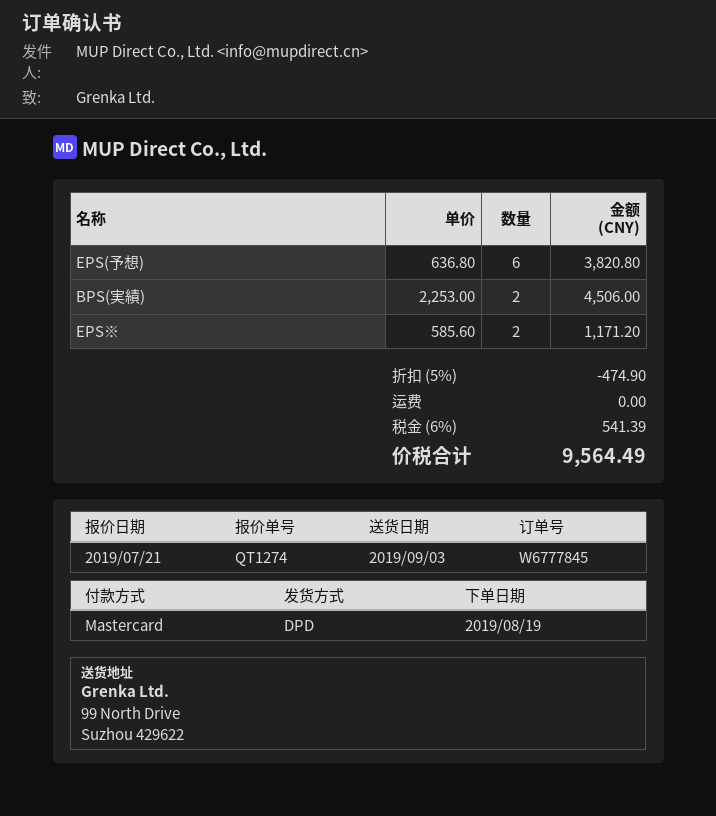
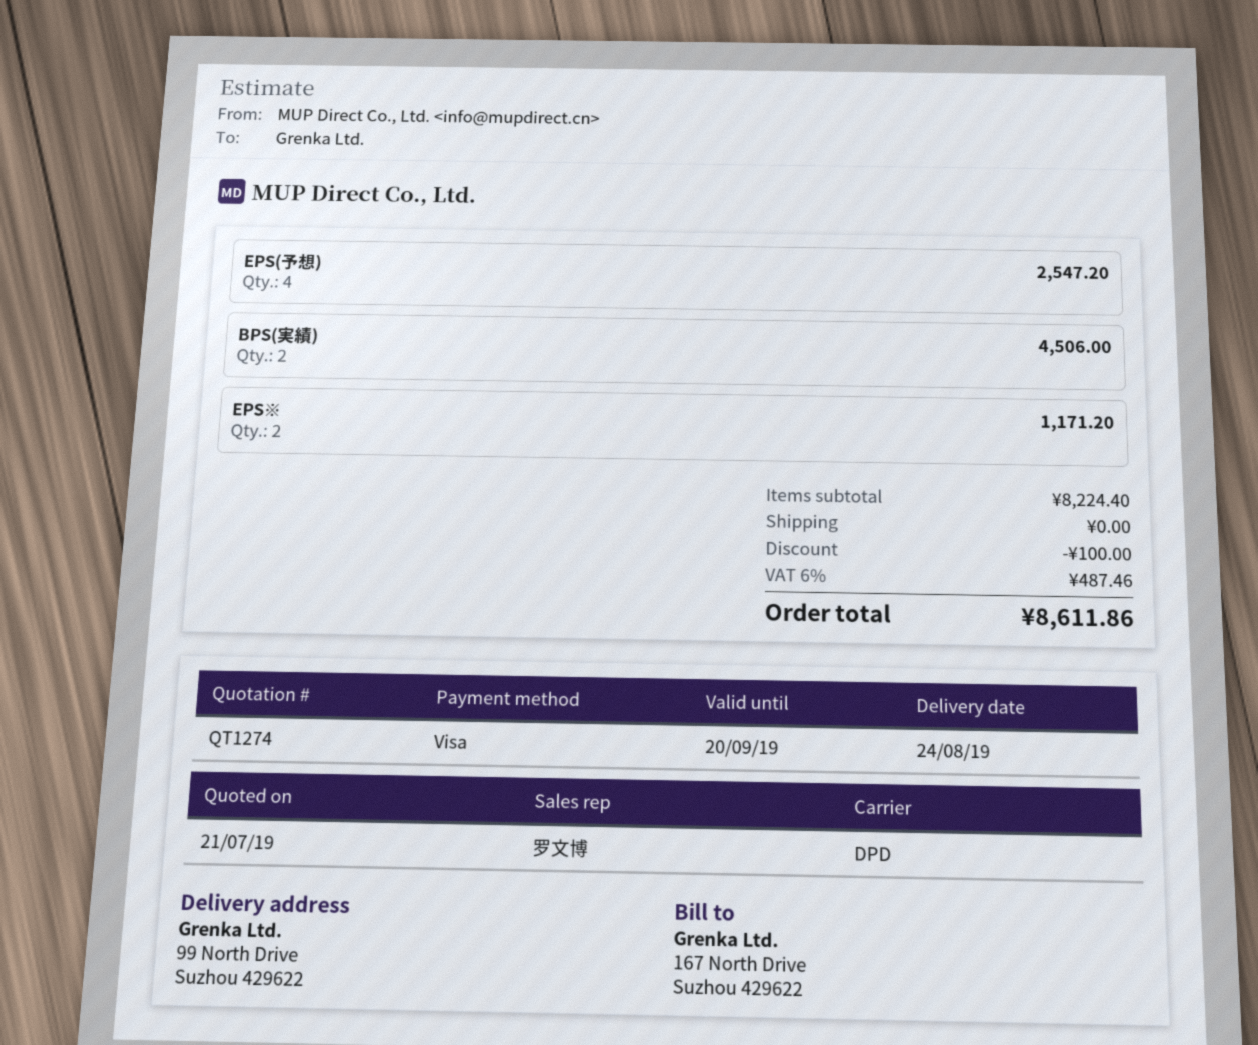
delivery date: 2019-09-03 -> 2019-08-24
payment method: Mastercard -> Visa
EPS(予想): 6 for 3820.80 -> 4 for 2547.20
discount: 474.90 -> 100.00
tax: 6% = 541.39 -> 6% = 487.46
total: 9564.49 -> 8611.86

